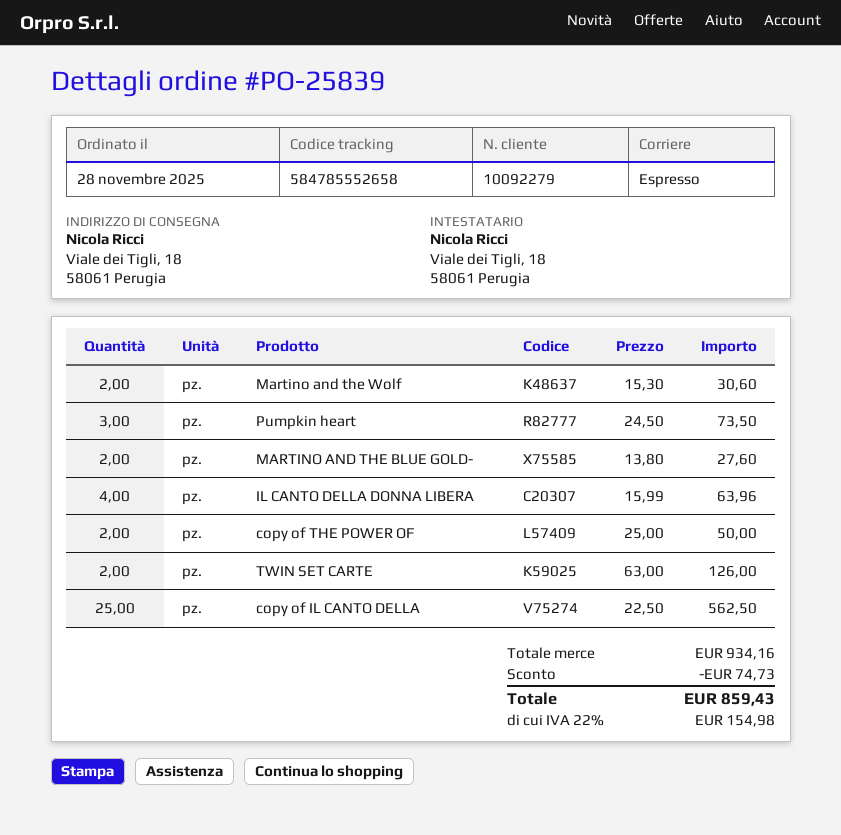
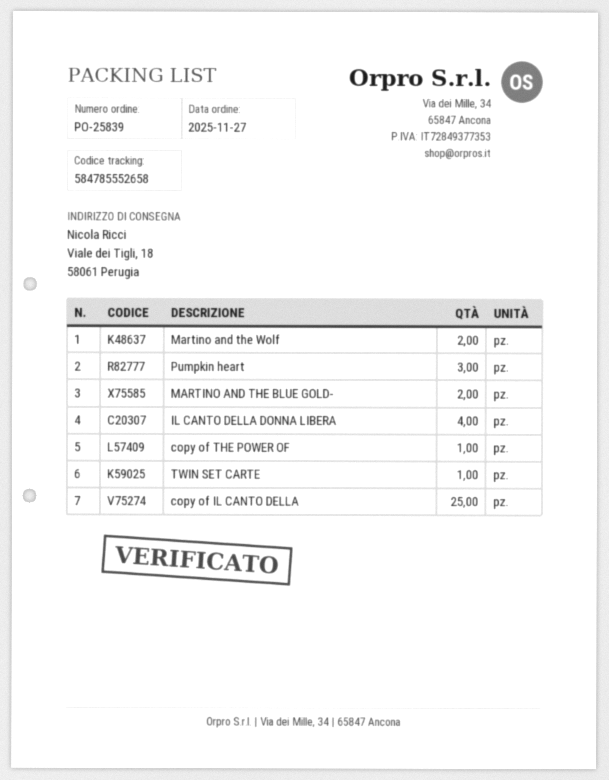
order date: 2025-11-28 -> 2025-11-27
copy of THE POWER OF: 2 -> 1
TWIN SET CARTE: 2 -> 1

